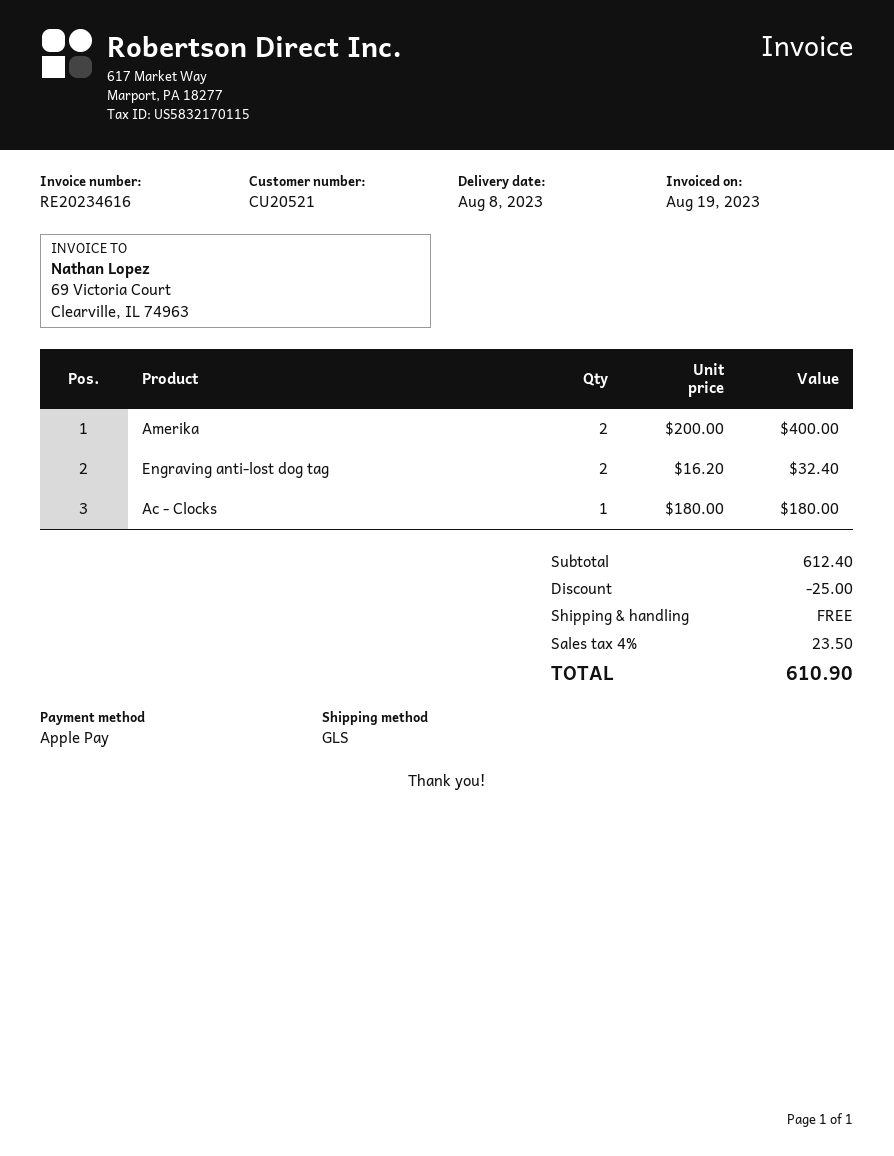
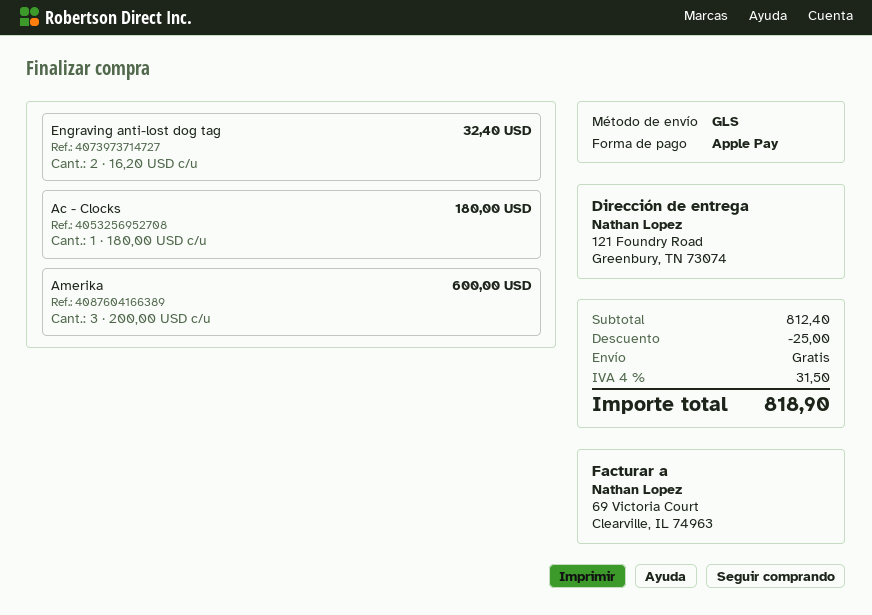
Amerika: 2 x 200.00 = 400.00 -> 3 x 200.00 = 600.00
subtotal: 612.40 -> 812.40
tax: 4% = 23.50 -> 4% = 31.50
total: 610.90 -> 818.90

